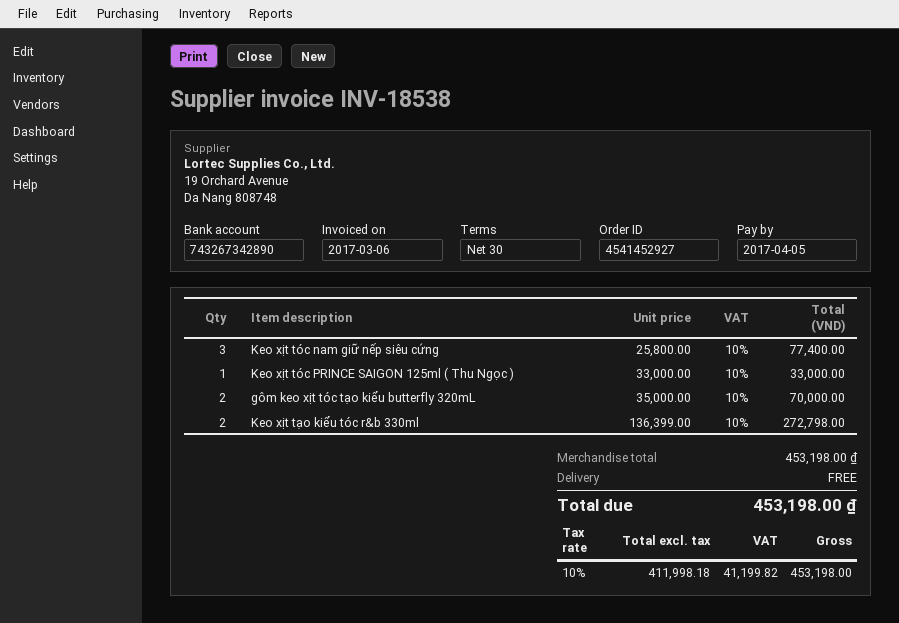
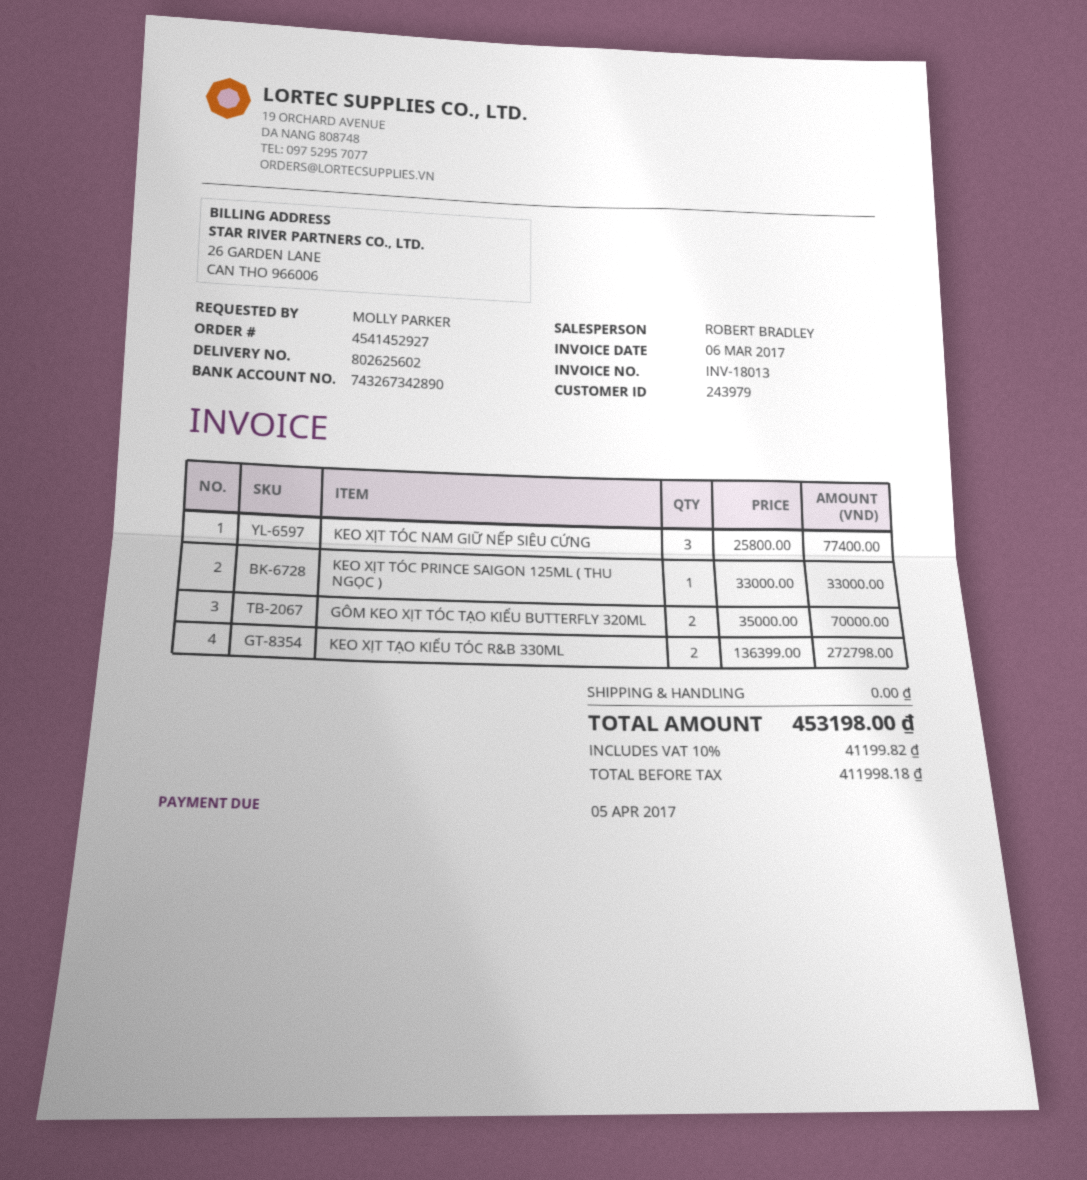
invoice number: INV-18538 -> INV-18013

